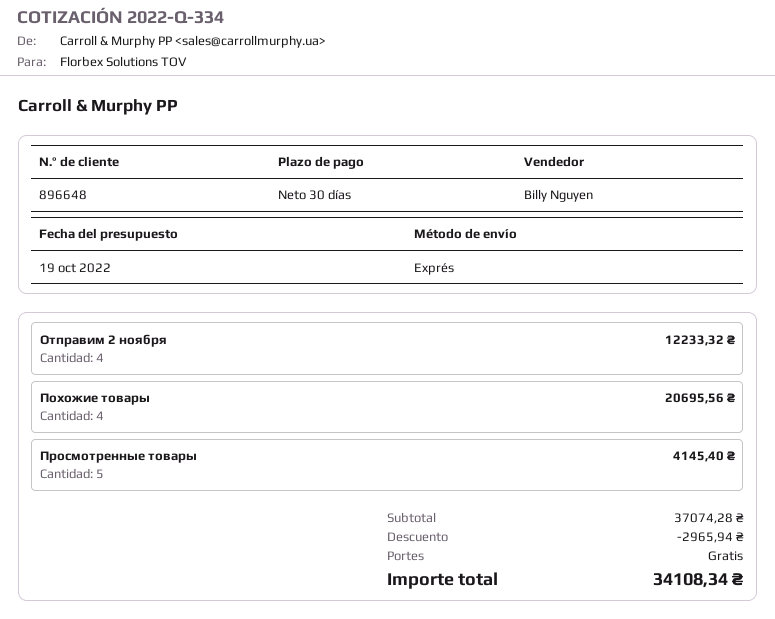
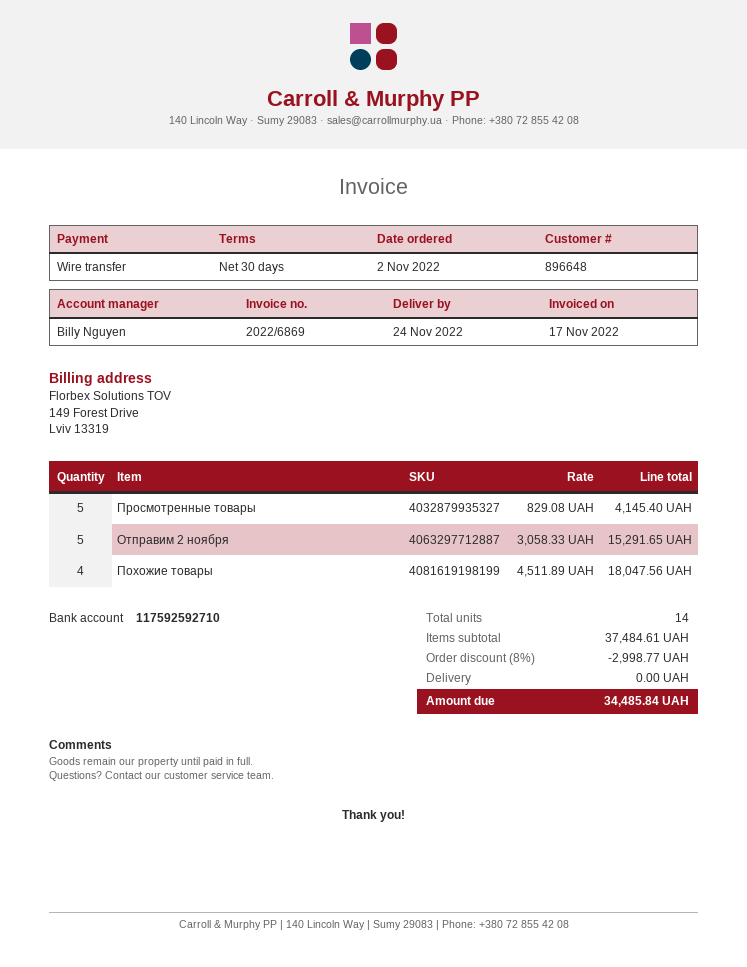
Отправим 2 ноября: 4 for 12233.32 -> 5 for 15291.65
Похожие товары: 4 for 20695.56 -> 4 for 18047.56
subtotal: 37074.28 -> 37484.61
discount: 2965.94 -> 2998.77
total: 34108.34 -> 34485.84

